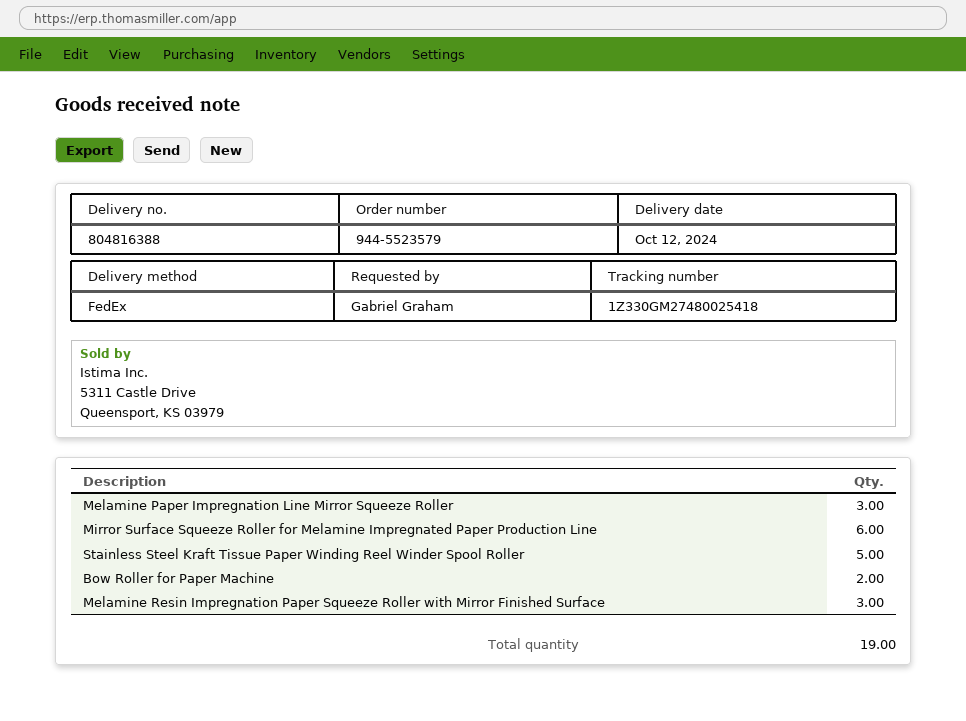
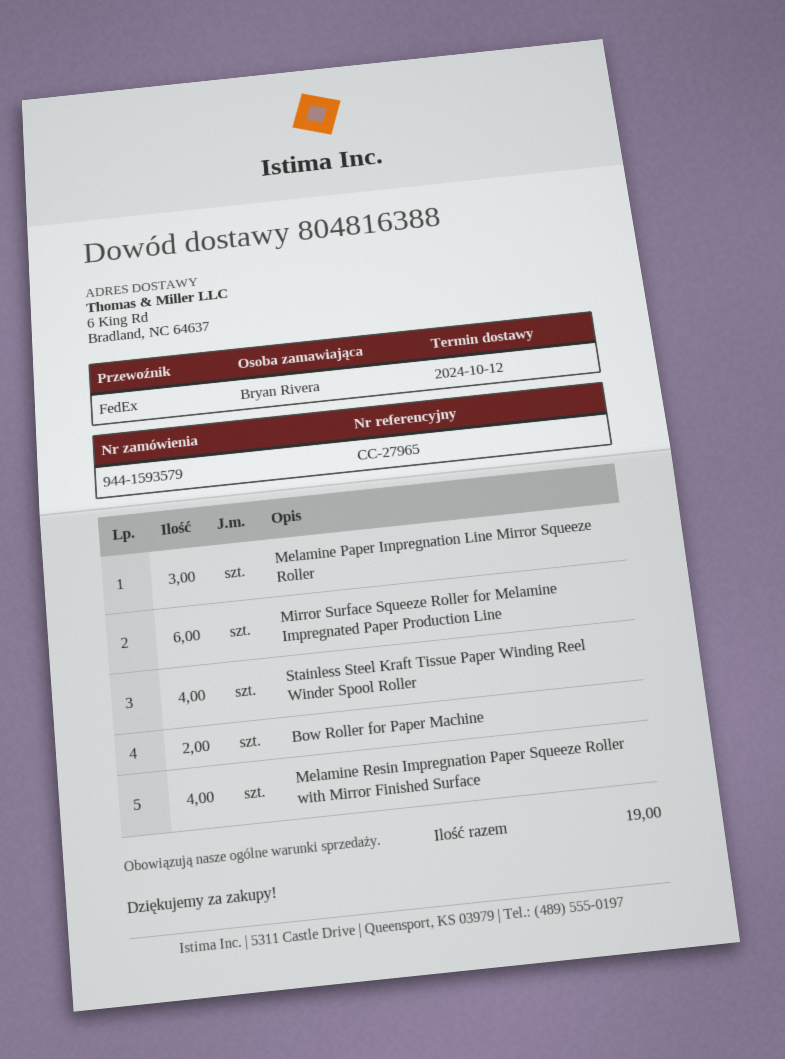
order number: 944-5523579 -> 944-1593579
ordered by: Gabriel Graham -> Bryan Rivera
Stainless Steel Kraft Tissue Paper Winding Reel Winder Spool Roller: 5 -> 4
Melamine Resin Impregnation Paper Squeeze Roller with Mirror Finished Surface: 3 -> 4

